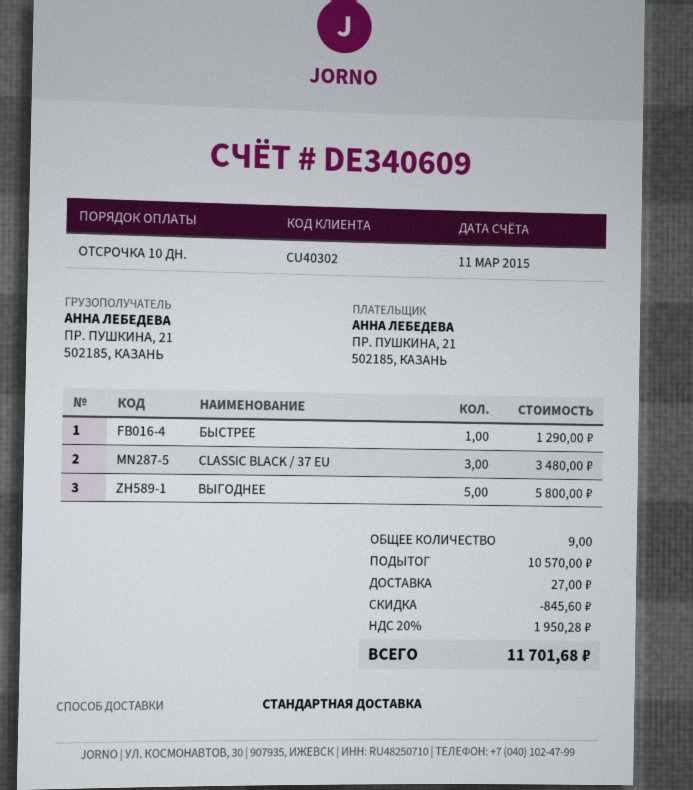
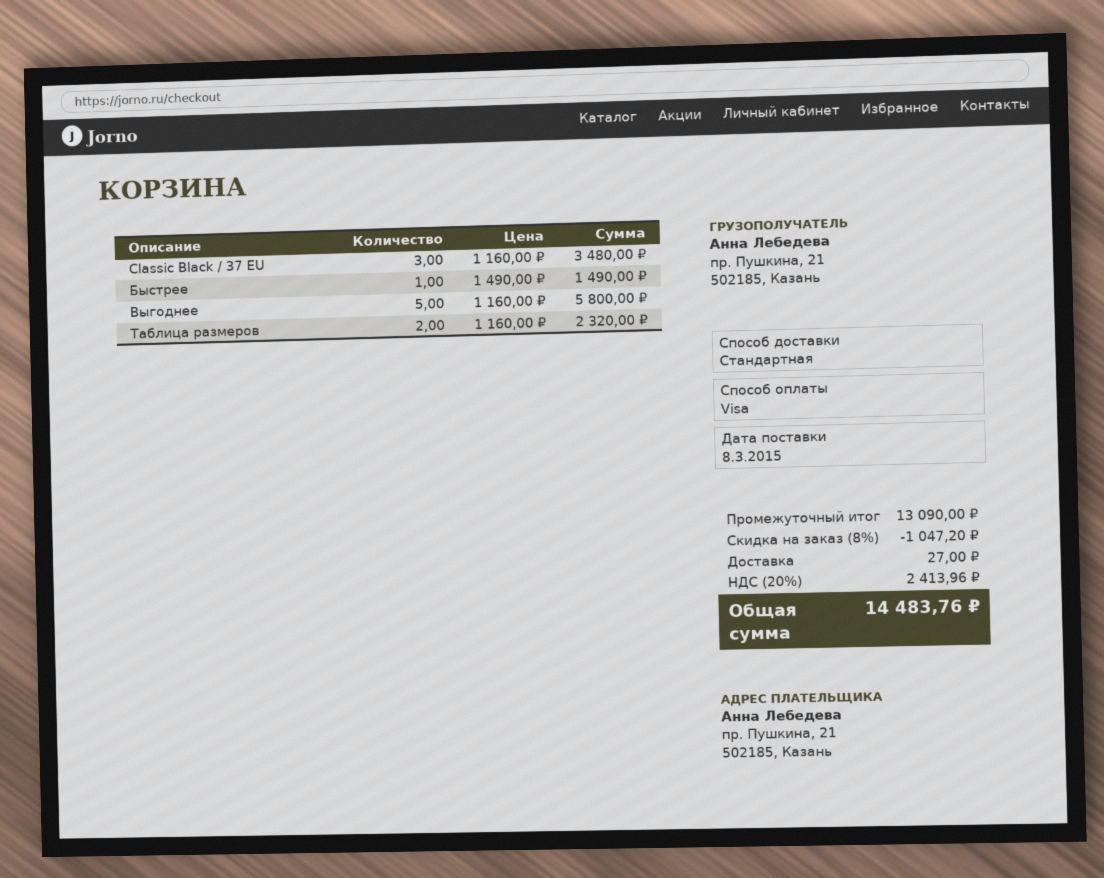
БЫСТРЕЕ: 1 for 1290.00 -> 1 for 1490.00
Таблица размеров: none -> 2 for 2320.00
subtotal: 10570.00 -> 13090.00
discount: 845.60 -> 1047.20
tax: 20% = 1950.28 -> 20% = 2413.96
total: 11701.68 -> 14483.76

